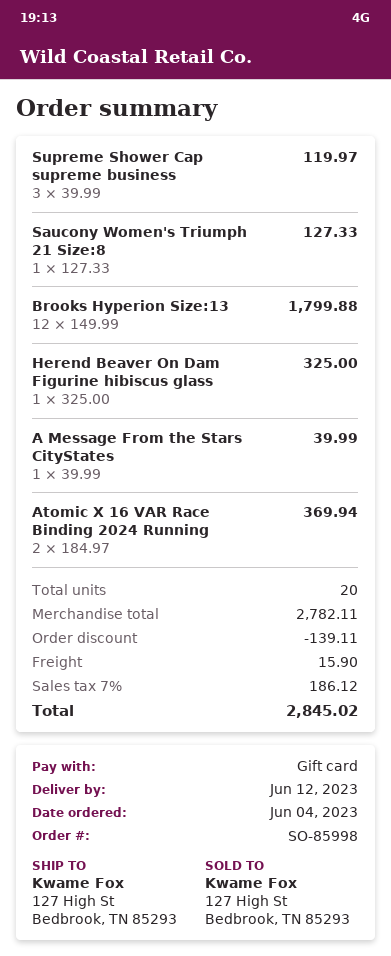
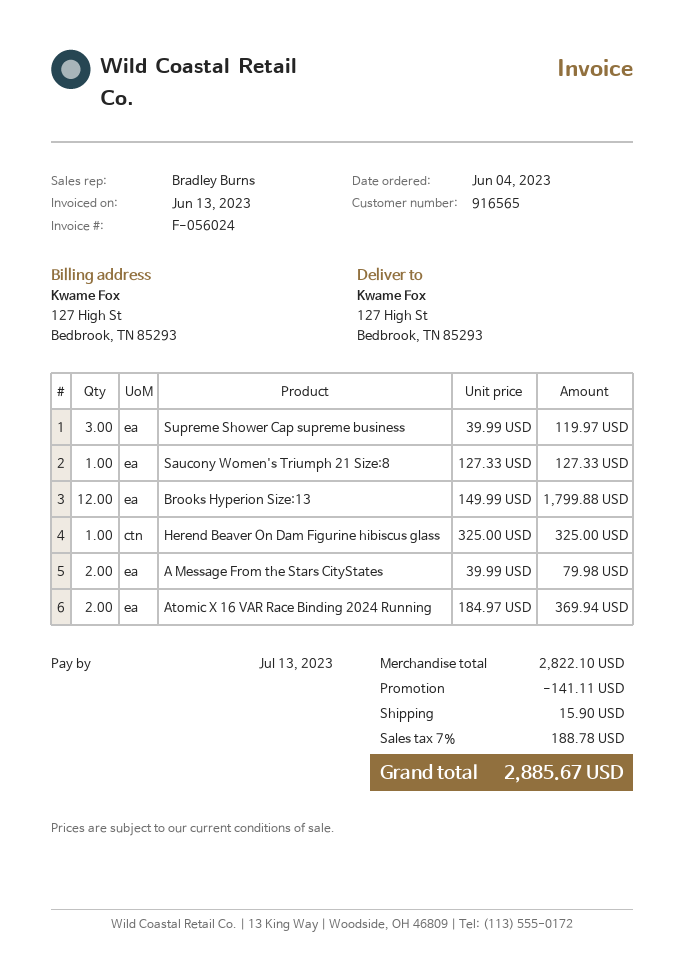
A Message From the Stars CityStates: 1 x 39.99 = 39.99 -> 2 x 39.99 = 79.98
subtotal: 2782.11 -> 2822.10
discount: 139.11 -> 141.11
tax: 7% = 186.12 -> 7% = 188.78
total: 2845.02 -> 2885.67

